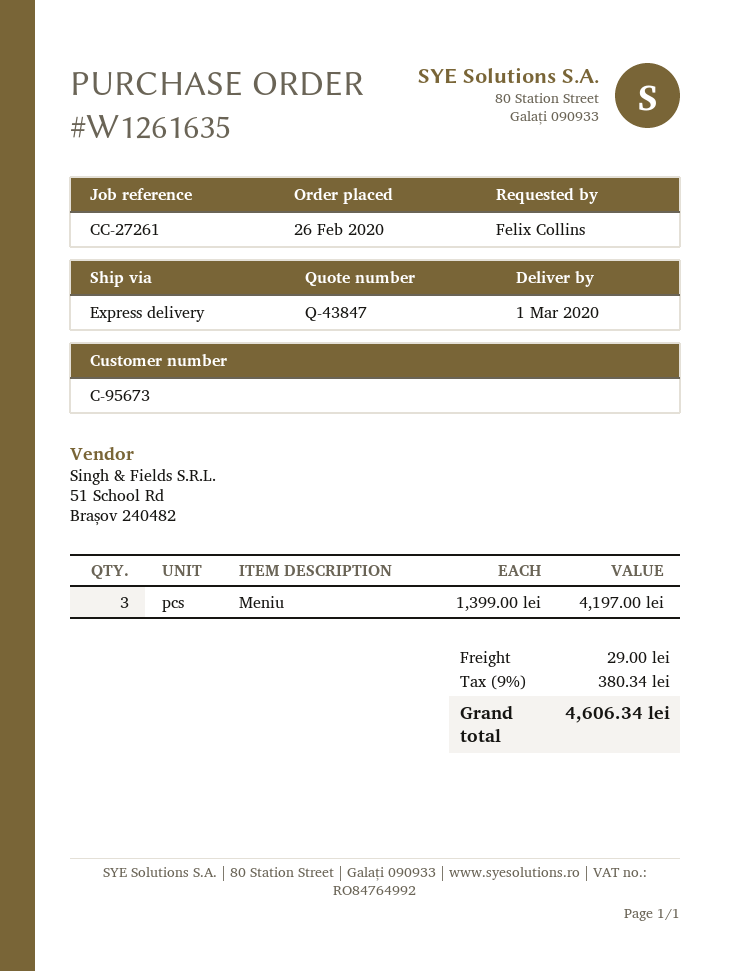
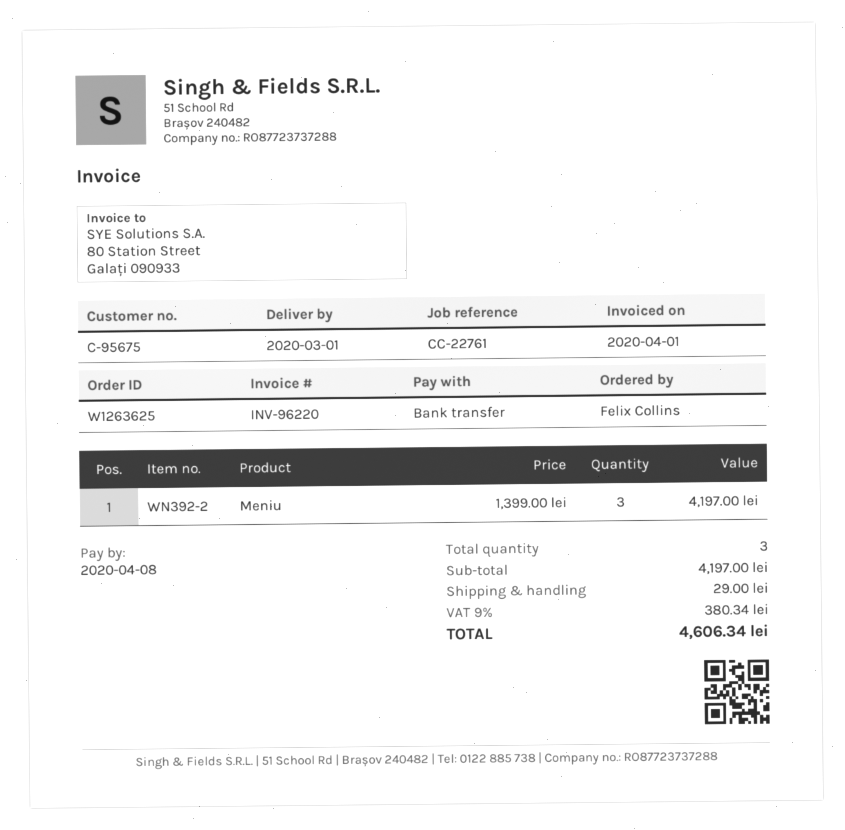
order number: W1261635 -> W1263625
customer number: C-95673 -> C-95675
reference: CC-27261 -> CC-22761

